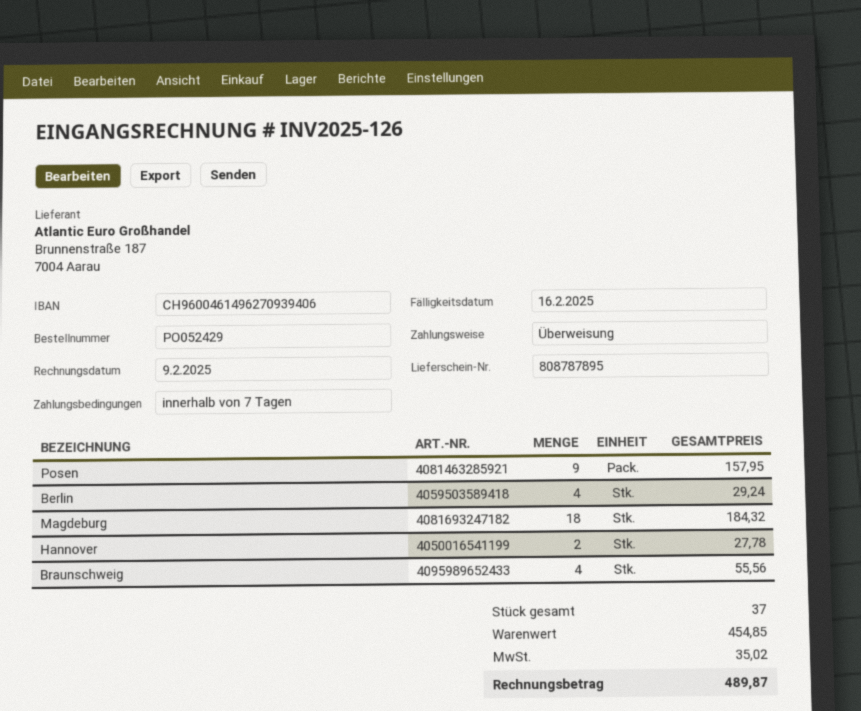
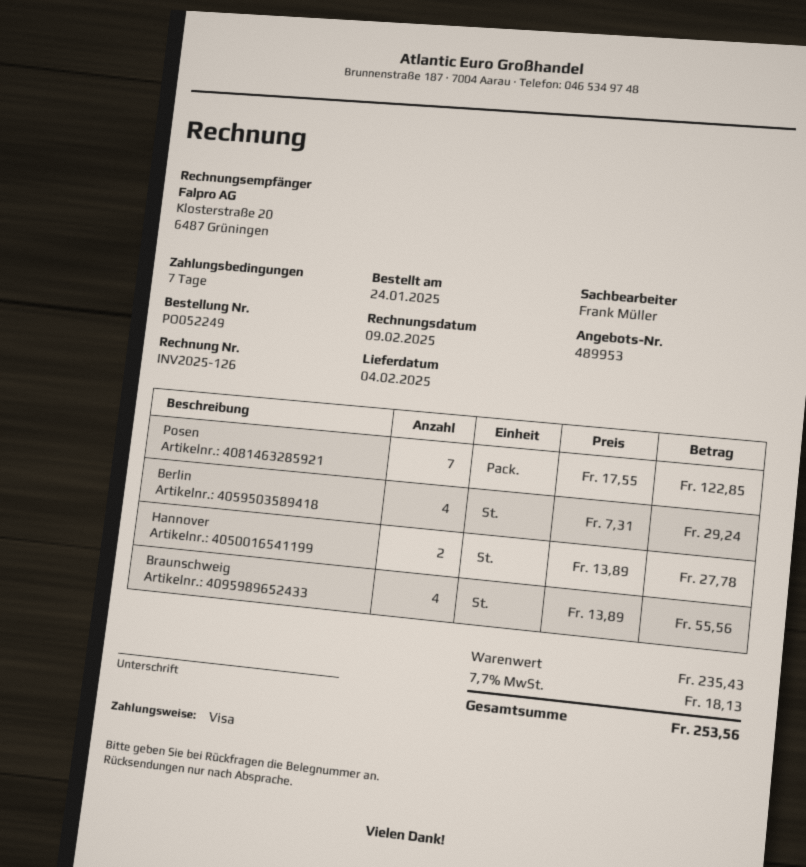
order number: PO052429 -> PO052249
payment method: bank transfer -> Visa
Posen: 9 for 157.95 -> 7 for 122.85
Magdeburg: 18 for 184.32 -> none
subtotal: 454.85 -> 235.43
tax: 35.02 -> 18.13
total: 489.87 -> 253.56

